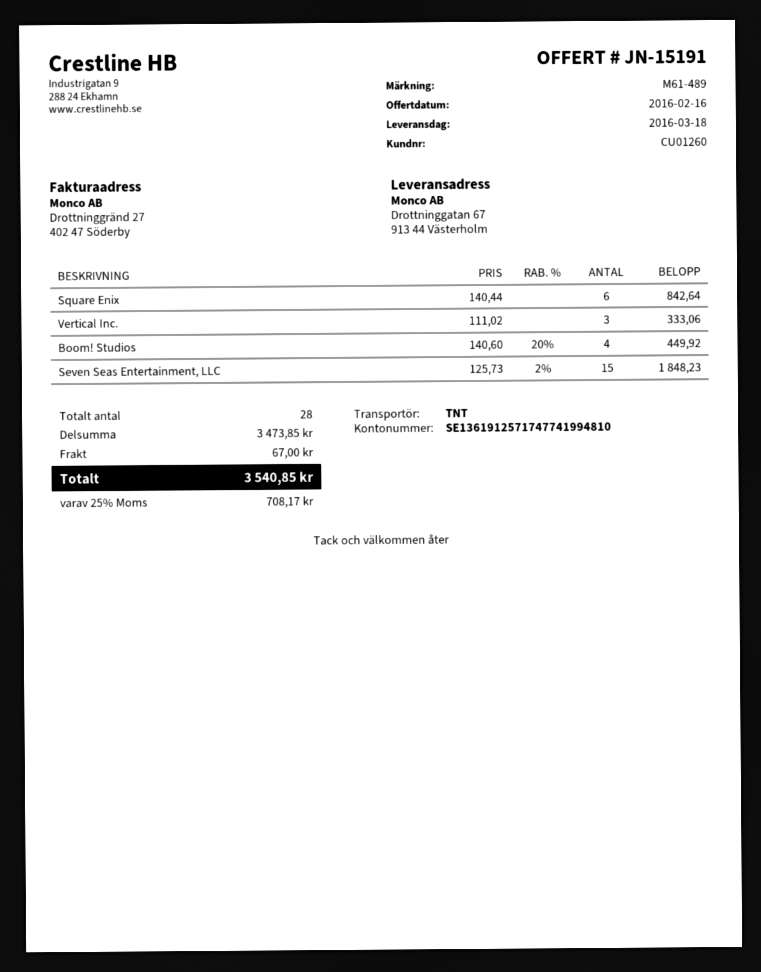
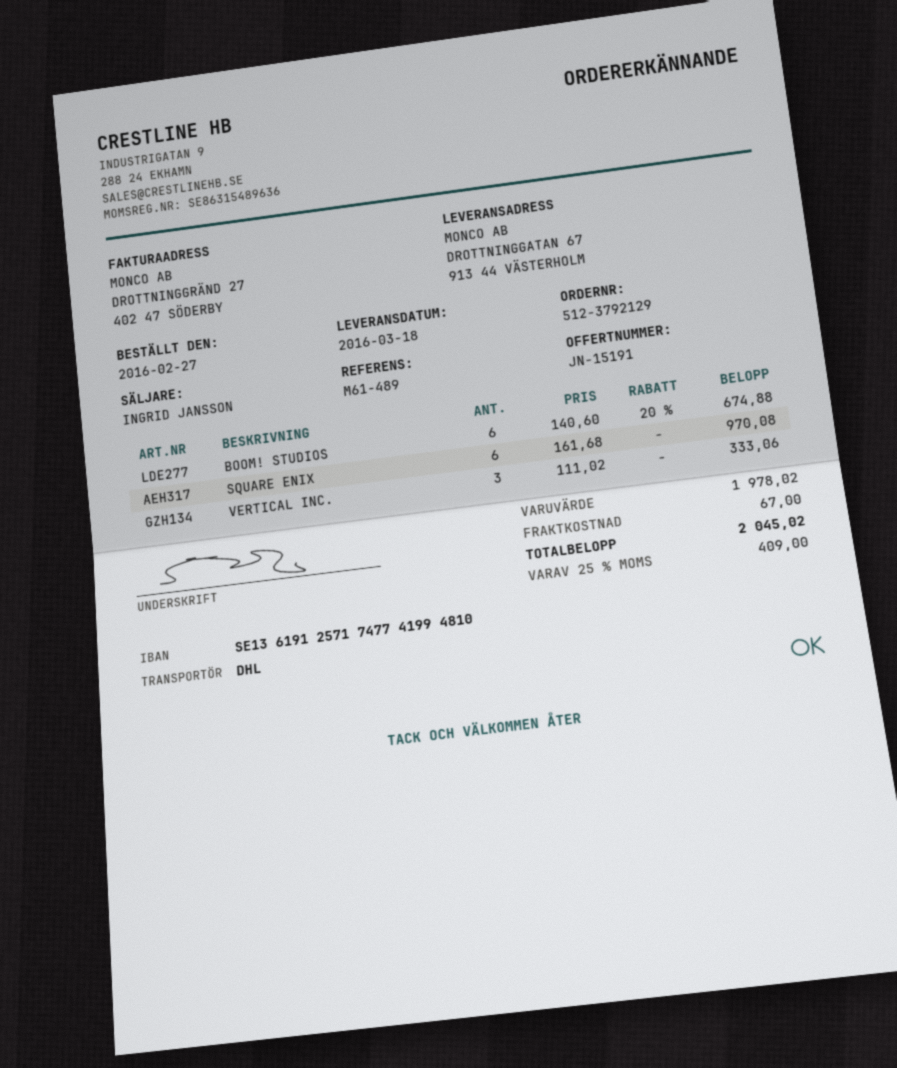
shipping method: TNT -> DHL
Square Enix: 6 x 140.44 = 842.64 -> 6 x 161.68 = 970.08
Boom! Studios: 4 x 140.60 - 20% = 449.92 -> 6 x 140.60 - 20% = 674.88
Seven Seas Entertainment, LLC: 15 x 125.73 - 2% = 1848.23 -> none
subtotal: 3473.85 -> 1978.02
tax: 25% = 708.17 -> 25% = 409.00
total: 3540.85 -> 2045.02

